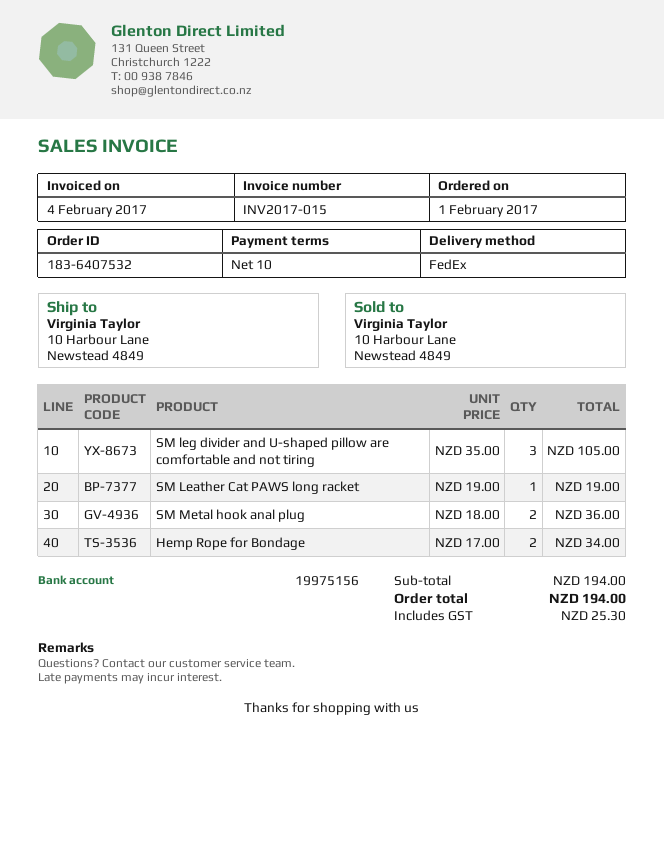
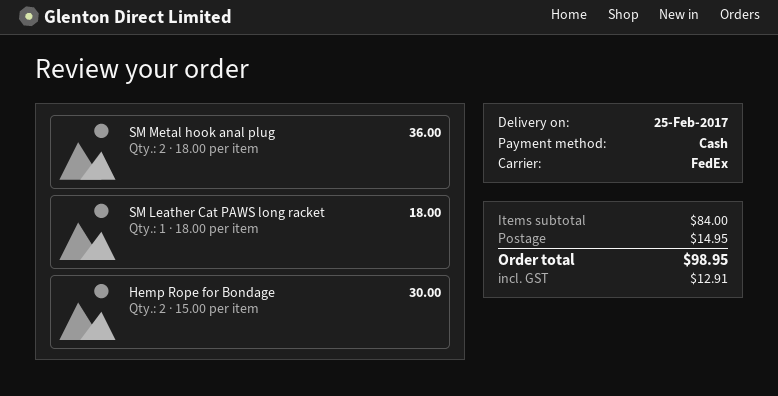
SM leg divider and U-shaped pillow are comfortable and not tiring: 3 x 35.00 = 105.00 -> none
SM Leather Cat PAWS long racket: 1 x 19.00 = 19.00 -> 1 x 18.00 = 18.00
Hemp Rope for Bondage: 2 x 17.00 = 34.00 -> 2 x 15.00 = 30.00
subtotal: 194.00 -> 84.00
shipping: none -> 14.95
tax: 25.30 -> 12.91
total: 194.00 -> 98.95

